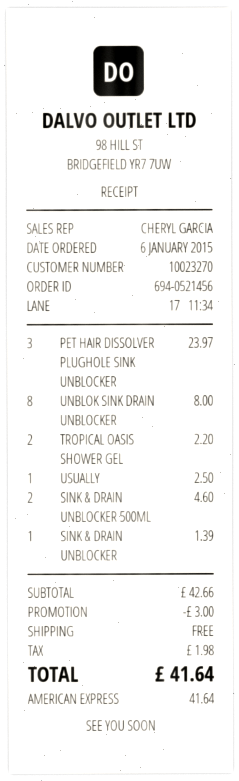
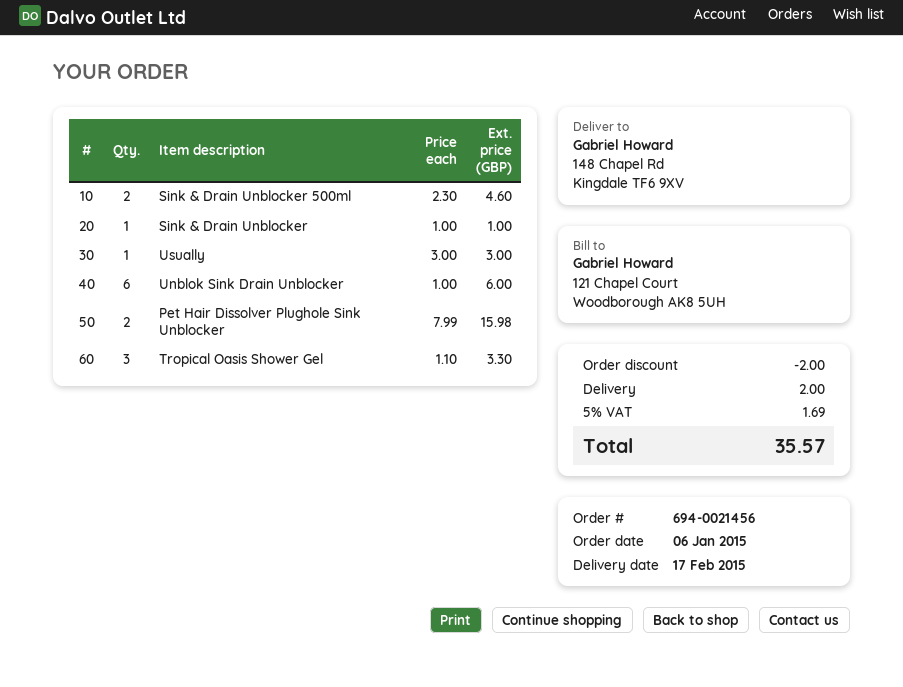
order number: 694-0521456 -> 694-0021456
PET HAIR DISSOLVER PLUGHOLE SINK UNBLOCKER: 3 for 23.97 -> 2 for 15.98
UNBLOK SINK DRAIN UNBLOCKER: 8 for 8.00 -> 6 for 6.00
TROPICAL OASIS SHOWER GEL: 2 for 2.20 -> 3 for 3.30
USUALLY: 1 for 2.50 -> 1 for 3.00
SINK & DRAIN UNBLOCKER: 1 for 1.39 -> 1 for 1.00
discount: 3.00 -> 2.00
shipping: 0.00 -> 2.00
tax: 1.98 -> 1.69
total: 41.64 -> 35.57

